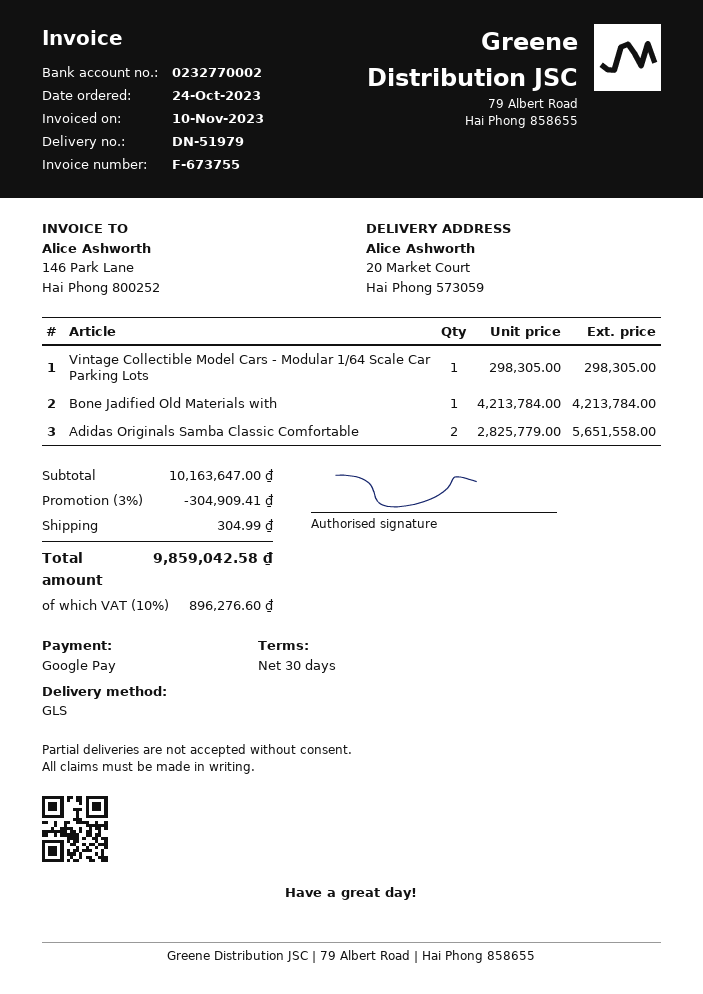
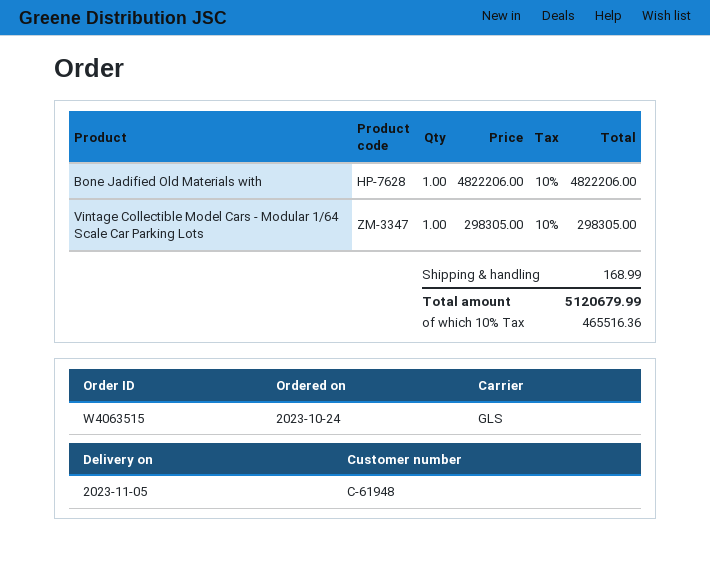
Bone Jadified Old Materials with: 1 x 4213784.00 = 4213784.00 -> 1 x 4822206.00 = 4822206.00
Adidas Originals Samba Classic Comfortable: 2 x 2825779.00 = 5651558.00 -> none
discount: 3% = 304909.41 -> none
shipping: 304.99 -> 168.99
tax: 10% = 896276.60 -> 10% = 465516.36
total: 9859042.58 -> 5120679.99

